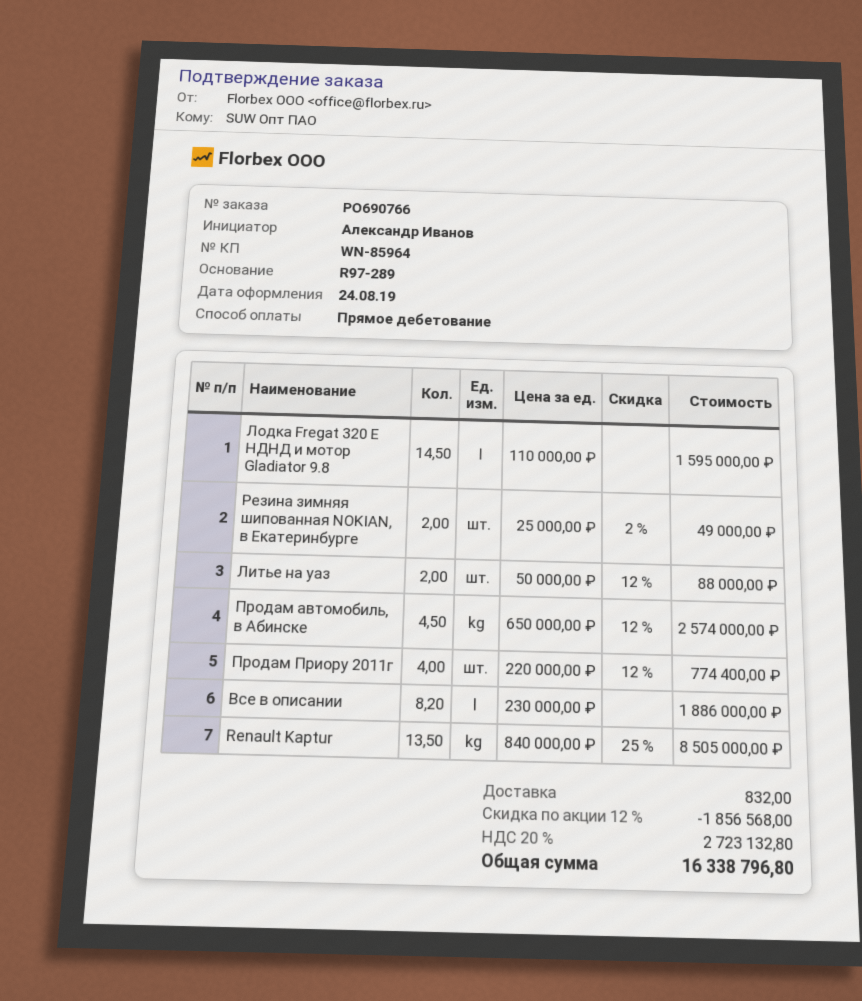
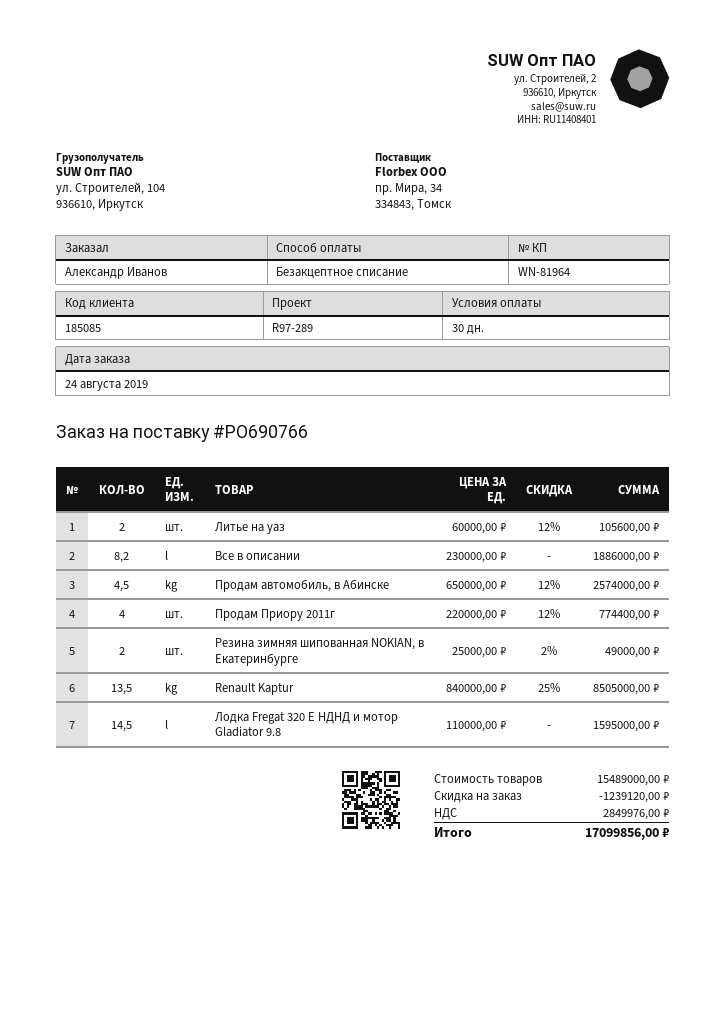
quote number: WN-85964 -> WN-81964
Литье на уаз: 2 x 50000.00 - 12% = 88000.00 -> 2 x 60000.00 - 12% = 105600.00
discount: 1856568.00 -> 1239120.00
shipping: 832.00 -> none
tax: 2723132.80 -> 2849976.00
total: 16338796.80 -> 17099856.00

